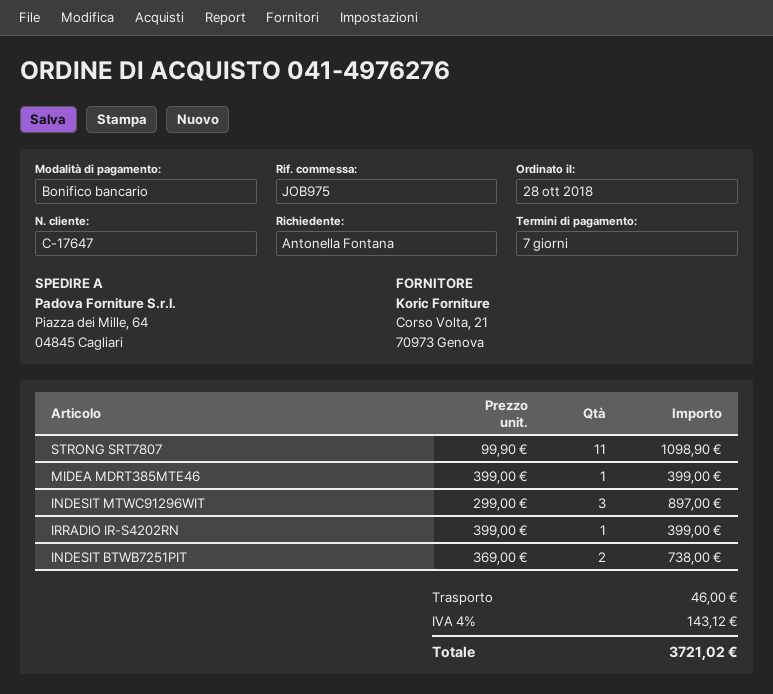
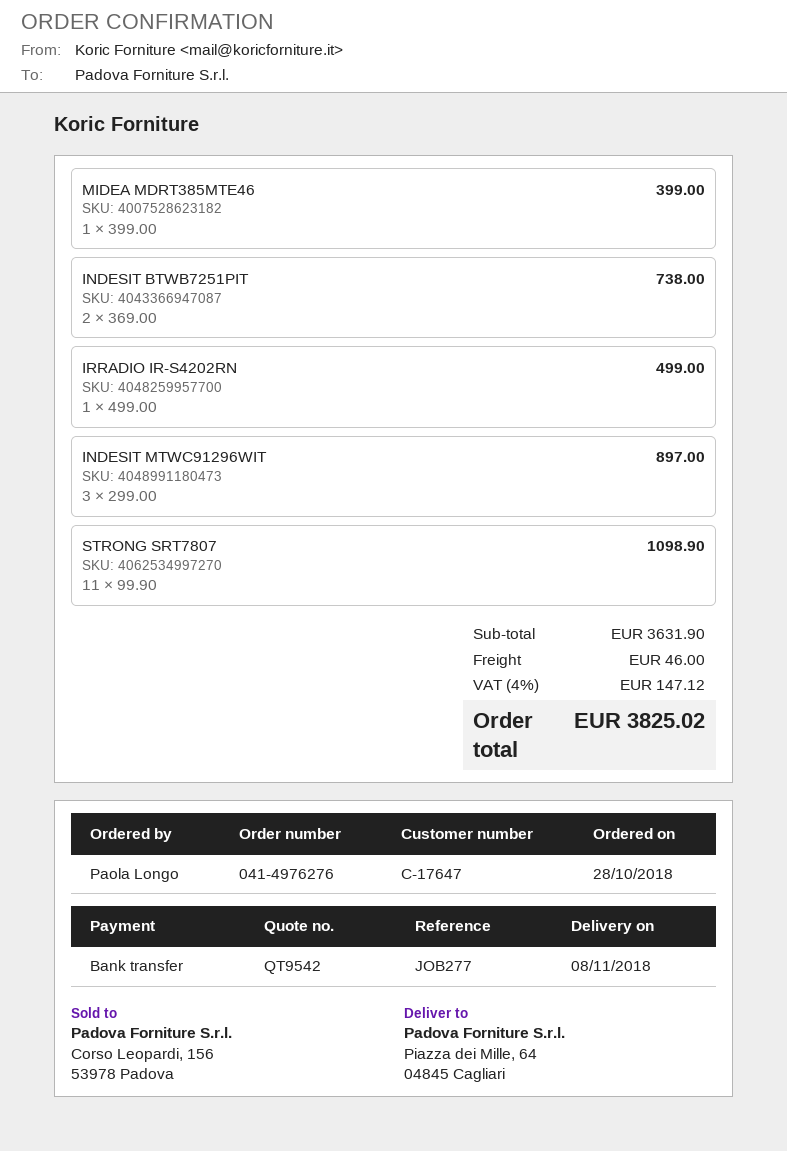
reference: JOB975 -> JOB277
ordered by: Antonella Fontana -> Paola Longo
IRRADIO IR-S4202RN: 1 x 399.00 = 399.00 -> 1 x 499.00 = 499.00
tax: 4% = 143.12 -> 4% = 147.12
total: 3721.02 -> 3825.02

